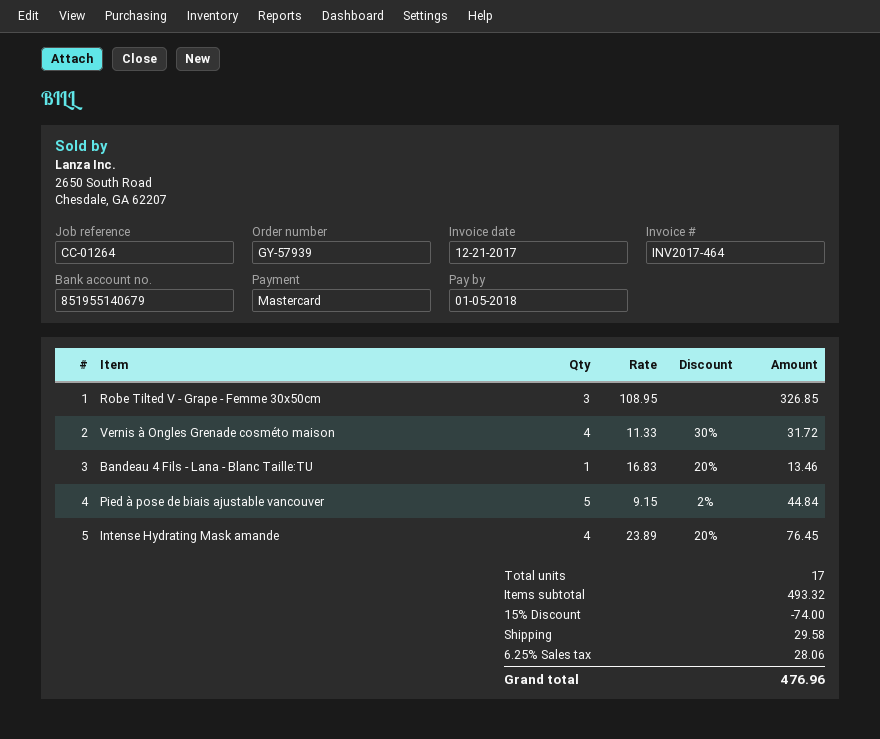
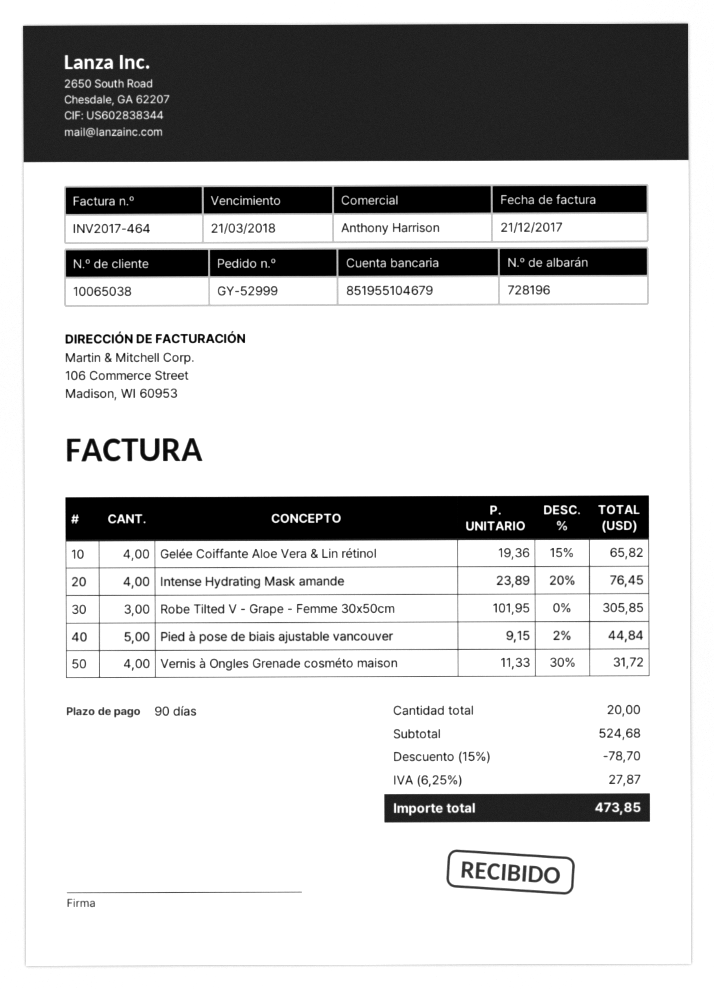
order number: GY-57939 -> GY-52999
due date: 2018-01-05 -> 2018-03-21
bank account: 851955140679 -> 851955104679
Robe Tilted V - Grape - Femme 30x50cm: 3 x 108.95 = 326.85 -> 3 x 101.95 = 305.85
Bandeau 4 Fils - Lana - Blanc Taille:TU: 1 x 16.83 - 20% = 13.46 -> none
Gelée Coiffante Aloe Vera & Lin rétinol: none -> 4 x 19.36 - 15% = 65.82
total quantity: 17 -> 20
subtotal: 493.32 -> 524.68
discount: 15% = 74.00 -> 15% = 78.70
shipping: 29.58 -> none
tax: 6.25% = 28.06 -> 6.25% = 27.87
total: 476.96 -> 473.85

